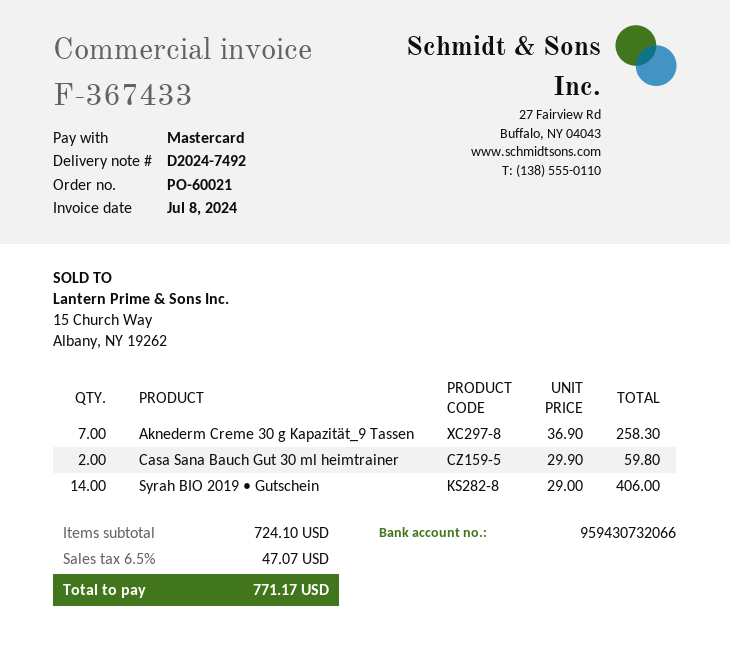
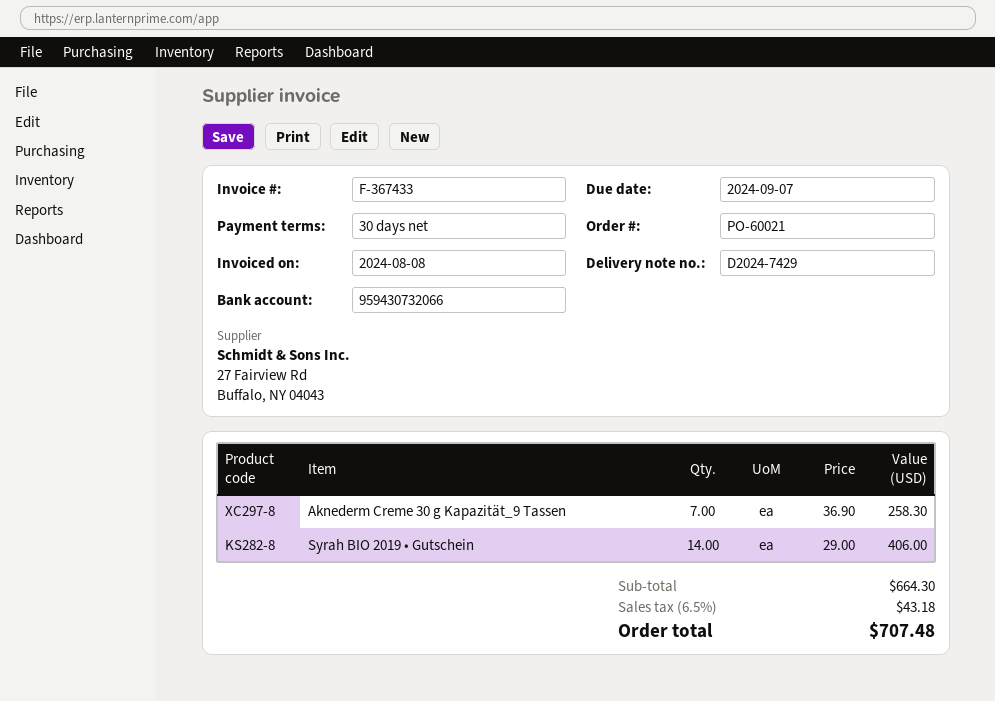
delivery note number: D2024-7492 -> D2024-7429
invoice date: 2024-07-08 -> 2024-08-08
Casa Sana Bauch Gut 30 ml heimtrainer: 2 x 29.90 = 59.80 -> none
subtotal: 724.10 -> 664.30
tax: 6.5% = 47.07 -> 6.5% = 43.18
total: 771.17 -> 707.48

